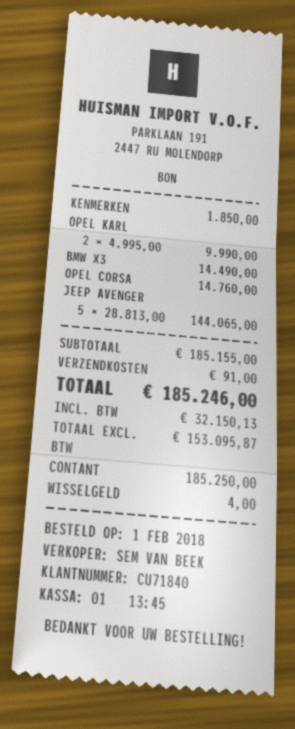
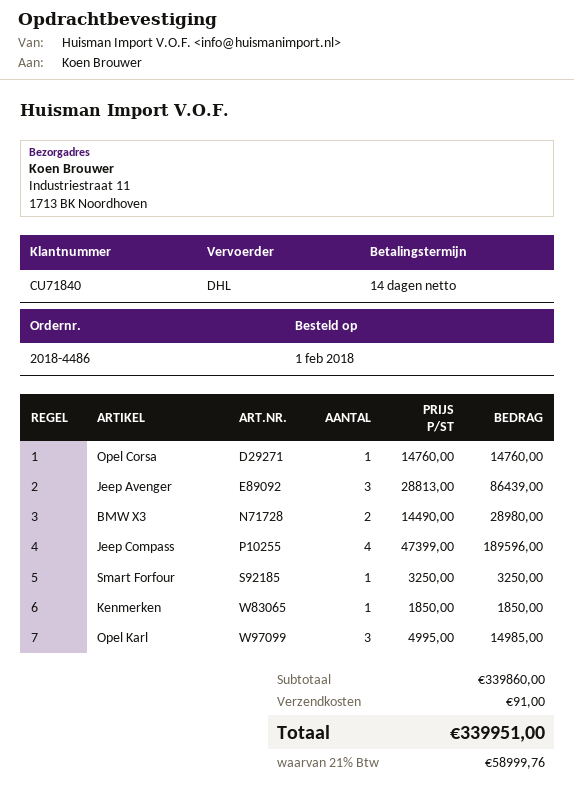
OPEL KARL: 2 x 4995.00 = 9990.00 -> 3 x 4995.00 = 14985.00
BMW X3: 1 x 14490.00 = 14490.00 -> 2 x 14490.00 = 28980.00
JEEP AVENGER: 5 x 28813.00 = 144065.00 -> 3 x 28813.00 = 86439.00
Jeep Compass: none -> 4 x 47399.00 = 189596.00
Smart Forfour: none -> 1 x 3250.00 = 3250.00
subtotal: 185155.00 -> 339860.00
tax: 32150.13 -> 58999.76
total: 185246.00 -> 339951.00

